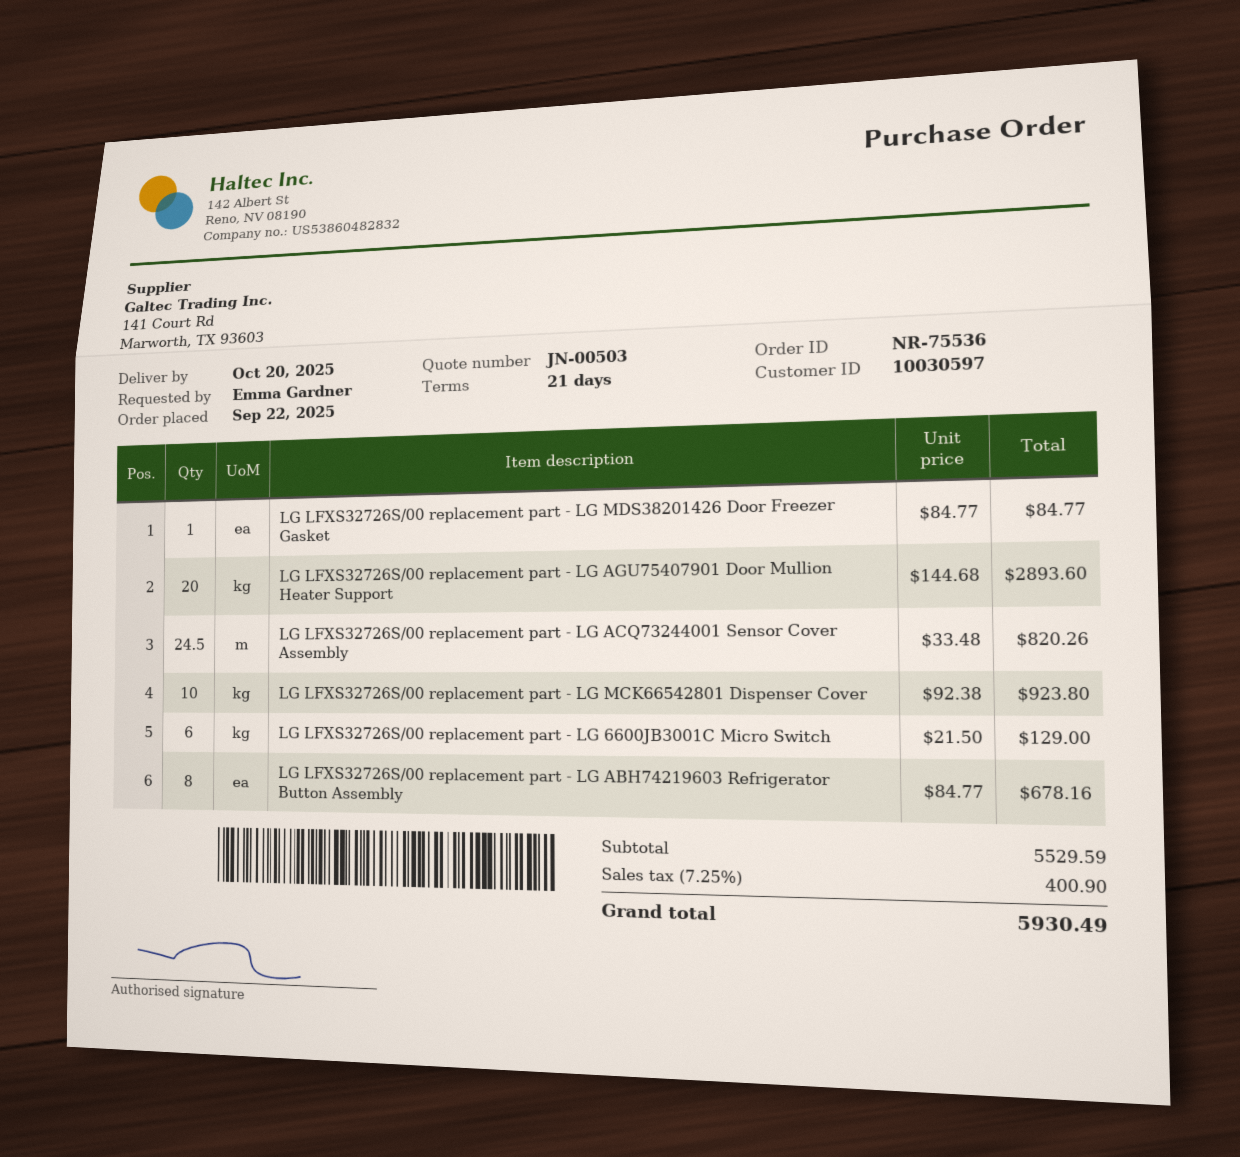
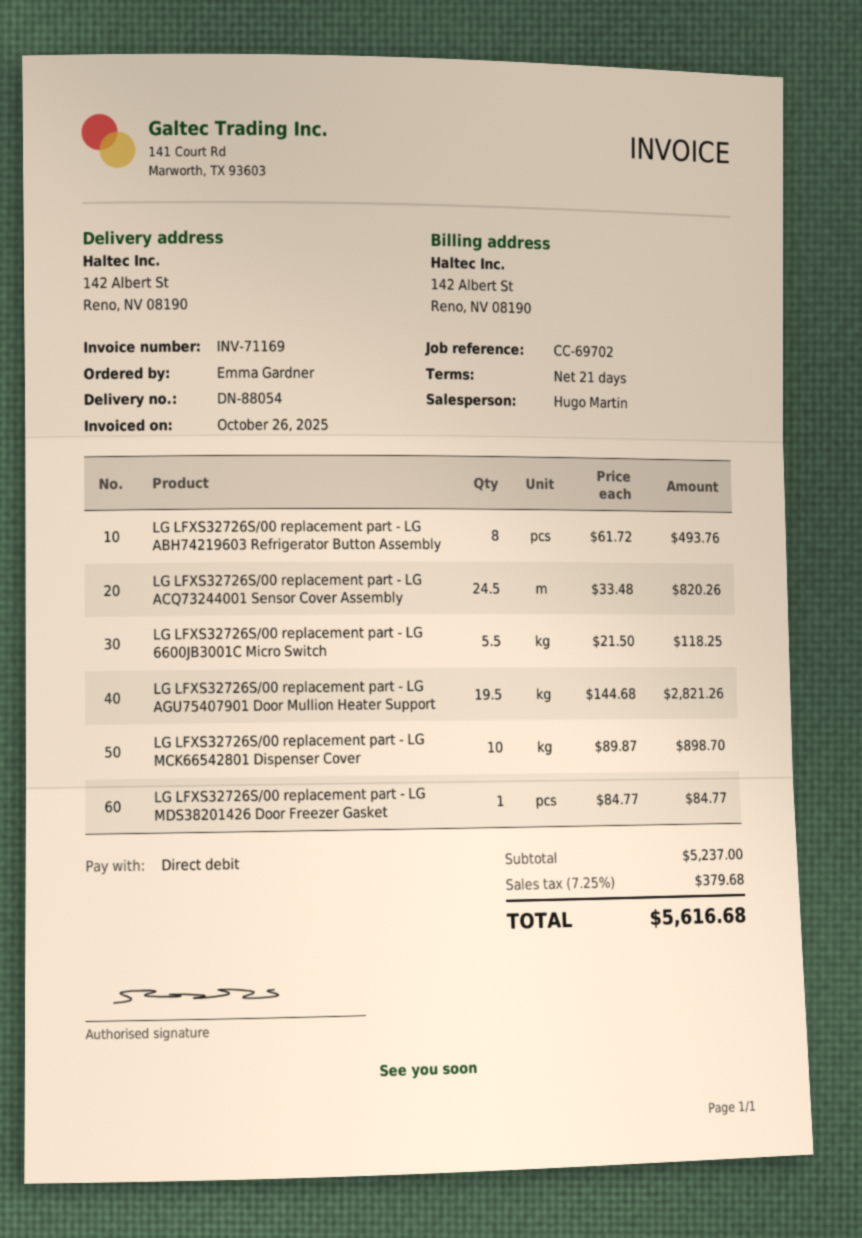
LG LFXS32726S/00 replacement part - LG AGU75407901 Door Mullion Heater Support: 20 x 144.68 = 2893.60 -> 19.5 x 144.68 = 2821.26
LG LFXS32726S/00 replacement part - LG MCK66542801 Dispenser Cover: 10 x 92.38 = 923.80 -> 10 x 89.87 = 898.70
LG LFXS32726S/00 replacement part - LG 6600JB3001C Micro Switch: 6 x 21.50 = 129.00 -> 5.5 x 21.50 = 118.25
LG LFXS32726S/00 replacement part - LG ABH74219603 Refrigerator Button Assembly: 8 x 84.77 = 678.16 -> 8 x 61.72 = 493.76
subtotal: 5529.59 -> 5237.00
tax: 7.25% = 400.90 -> 7.25% = 379.68
total: 5930.49 -> 5616.68

